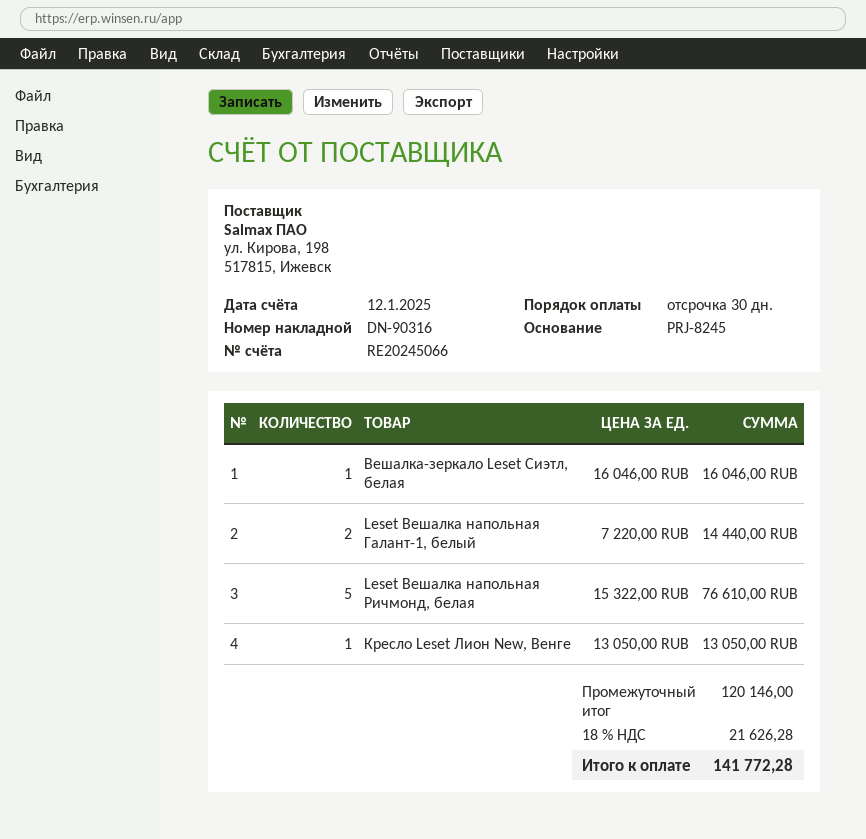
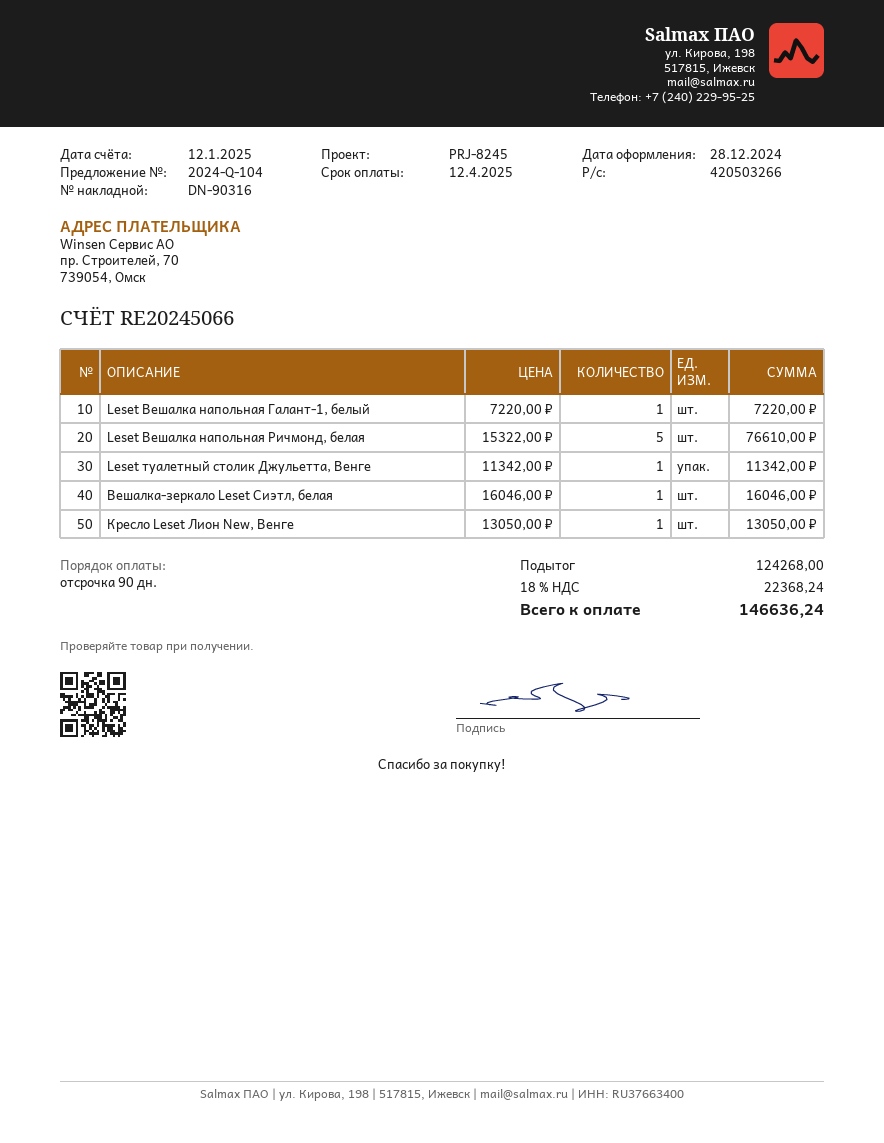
payment terms: 30 days -> 90 days
Leset Вешалка напольная Галант-1, белый: 2 x 7220.00 = 14440.00 -> 1 x 7220.00 = 7220.00
Leset туалетный столик Джульетта, Венге: none -> 1 x 11342.00 = 11342.00
subtotal: 120146.00 -> 124268.00
tax: 18% = 21626.28 -> 18% = 22368.24
total: 141772.28 -> 146636.24

